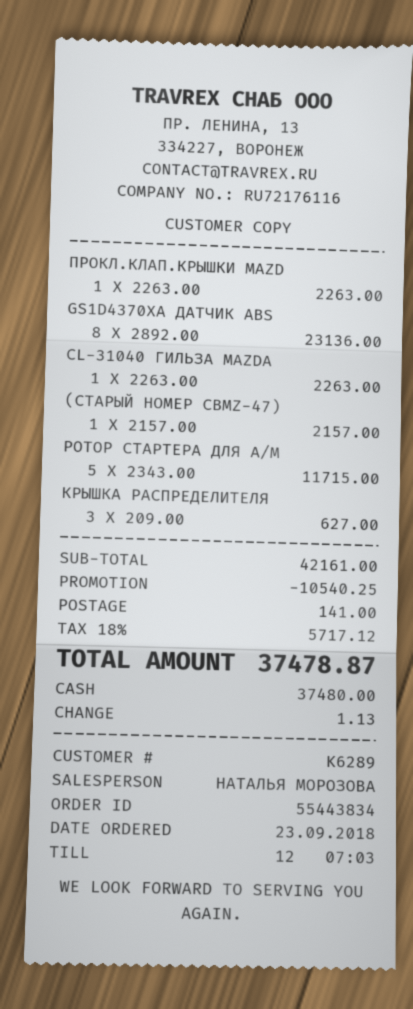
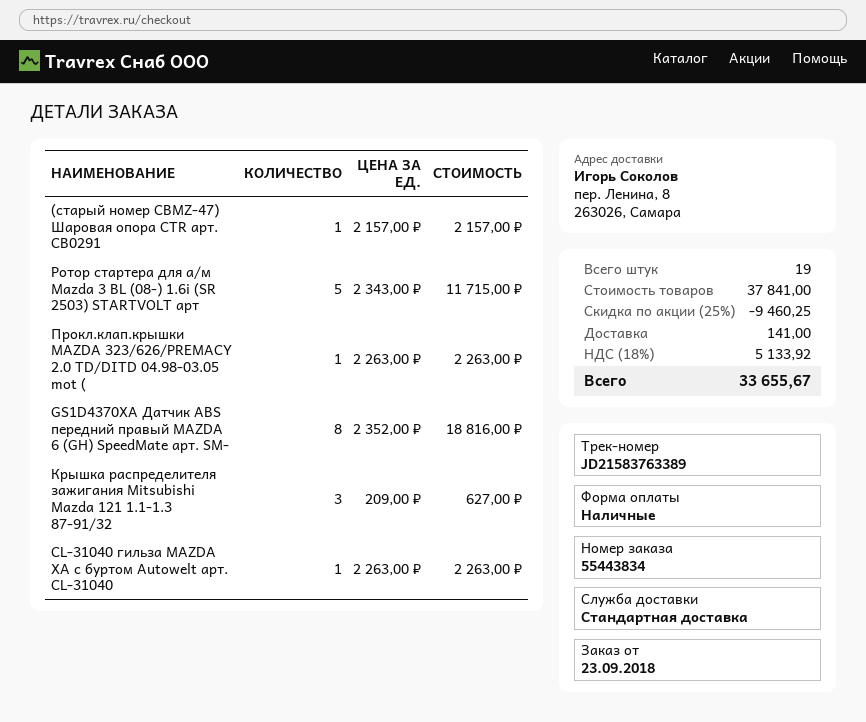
GS1D4370XA ДАТЧИК ABS: 8 x 2892.00 = 23136.00 -> 8 x 2352.00 = 18816.00
subtotal: 42161.00 -> 37841.00
discount: 10540.25 -> 9460.25
tax: 18% = 5717.12 -> 18% = 5133.92
total: 37478.87 -> 33655.67

